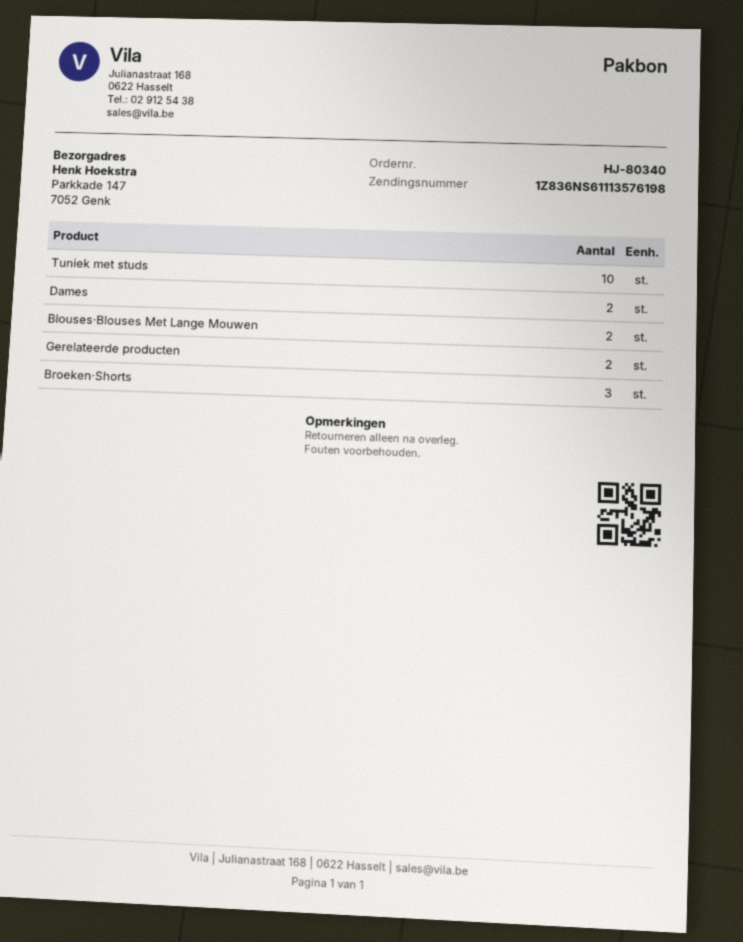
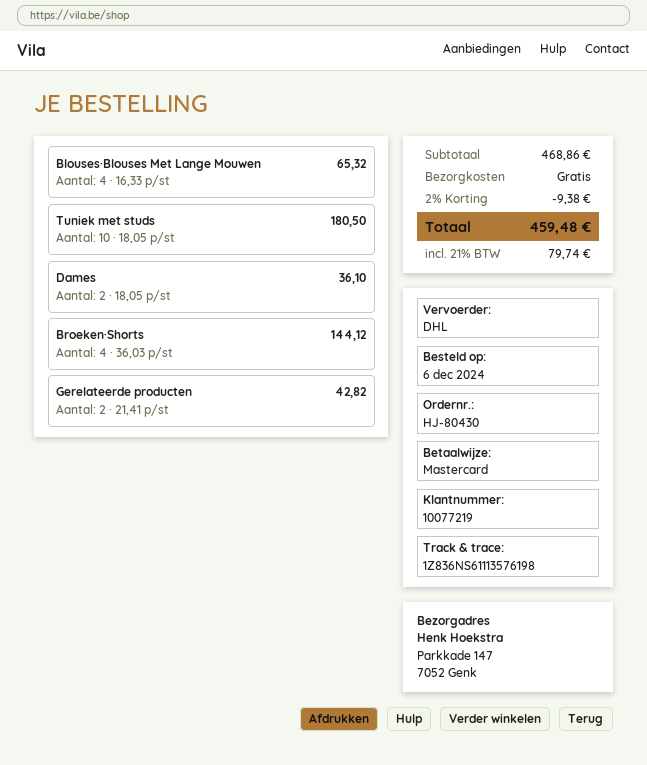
order number: HJ-80340 -> HJ-80430
Blouses·Blouses Met Lange Mouwen: 2 -> 4
Broeken·Shorts: 3 -> 4

